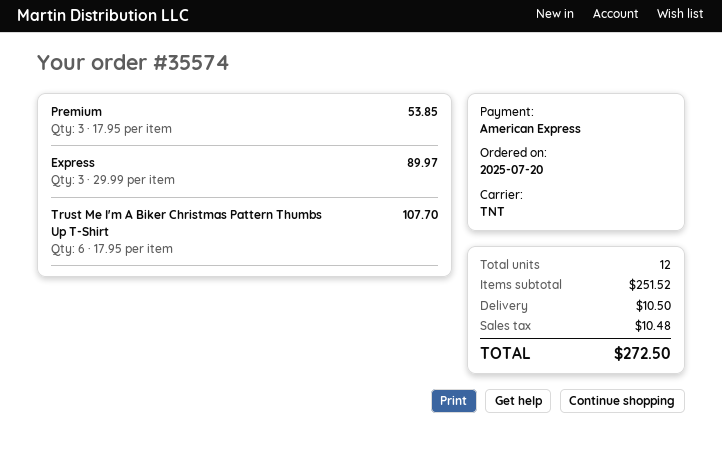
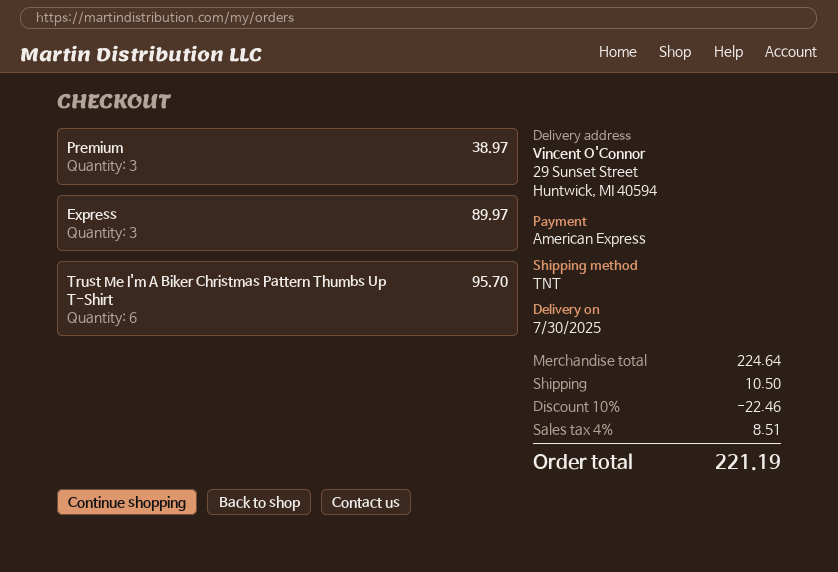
Premium: 3 for 53.85 -> 3 for 38.97
Trust Me I'm A Biker Christmas Pattern Thumbs Up T-Shirt: 6 for 107.70 -> 6 for 95.70
subtotal: 251.52 -> 224.64
discount: none -> 10% = 22.46
tax: 10.48 -> 8.51
total: 272.50 -> 221.19

